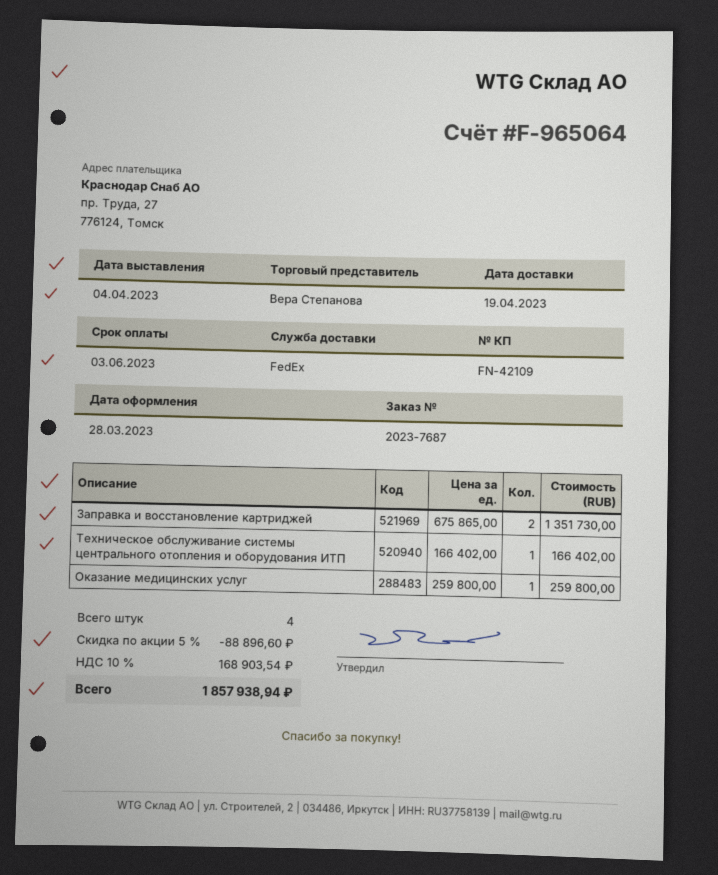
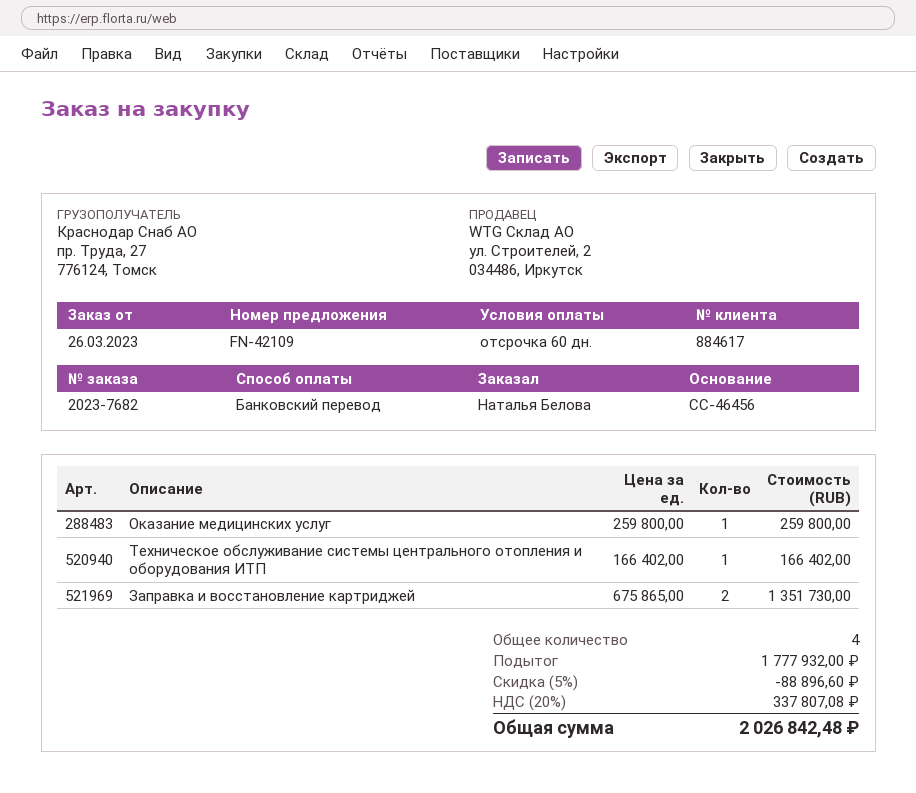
order number: 2023-7687 -> 2023-7682
order date: 2023-03-28 -> 2023-03-26
tax: 10% = 168903.54 -> 20% = 337807.08
total: 1857938.94 -> 2026842.48

